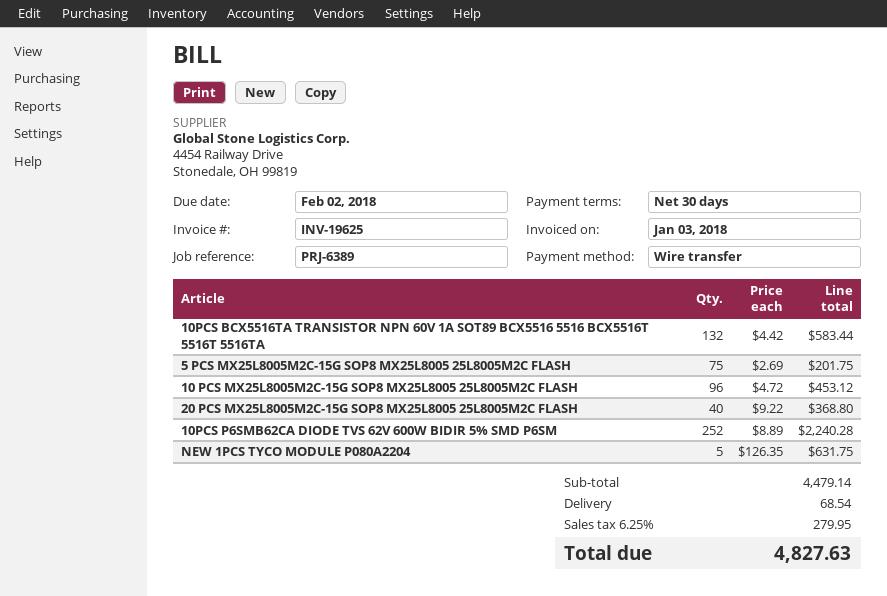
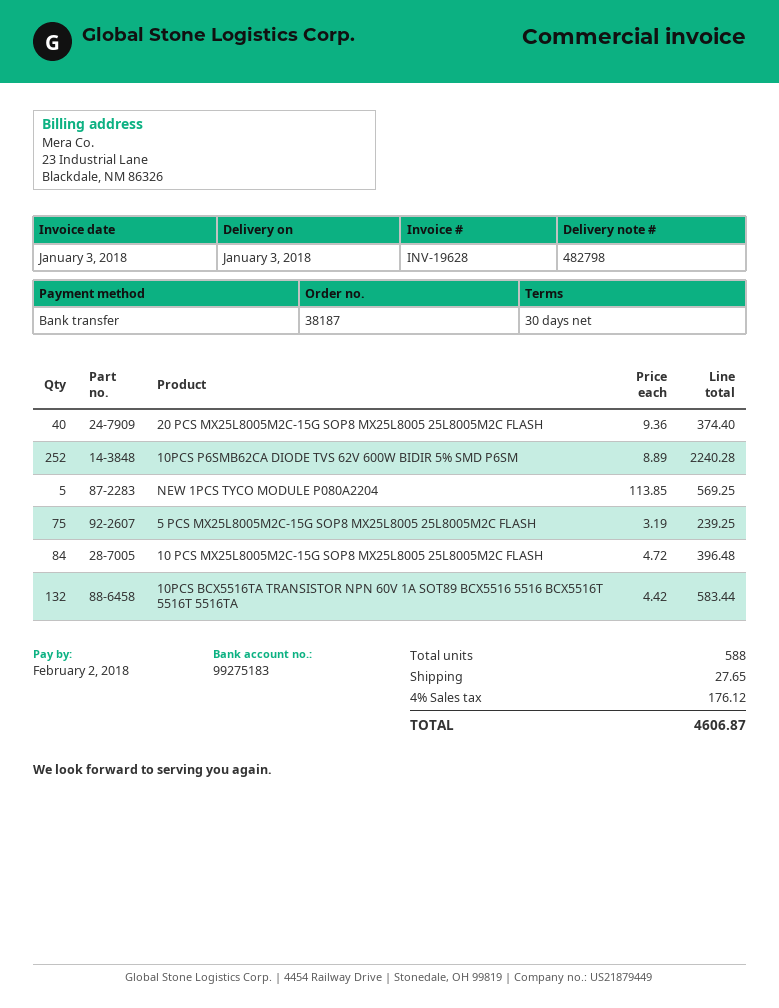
invoice number: INV-19625 -> INV-19628
5 PCS MX25L8005M2C-15G SOP8 MX25L8005 25L8005M2C FLASH: 75 x 2.69 = 201.75 -> 75 x 3.19 = 239.25
10 PCS MX25L8005M2C-15G SOP8 MX25L8005 25L8005M2C FLASH: 96 x 4.72 = 453.12 -> 84 x 4.72 = 396.48
20 PCS MX25L8005M2C-15G SOP8 MX25L8005 25L8005M2C FLASH: 40 x 9.22 = 368.80 -> 40 x 9.36 = 374.40
NEW 1PCS TYCO MODULE P080A2204: 5 x 126.35 = 631.75 -> 5 x 113.85 = 569.25
shipping: 68.54 -> 27.65
tax: 6.25% = 279.95 -> 4% = 176.12
total: 4827.63 -> 4606.87

